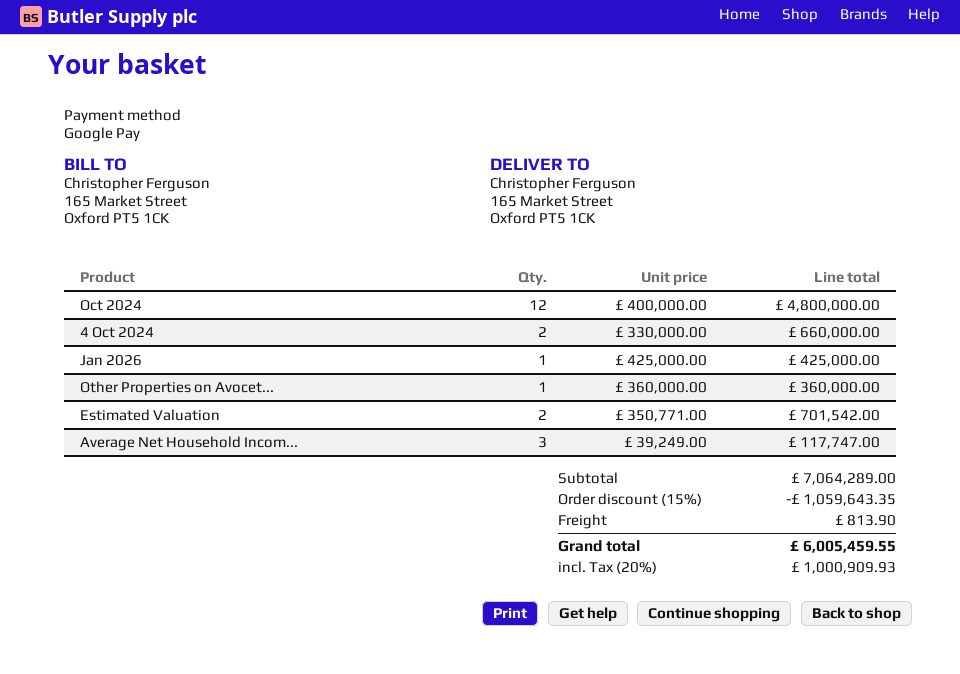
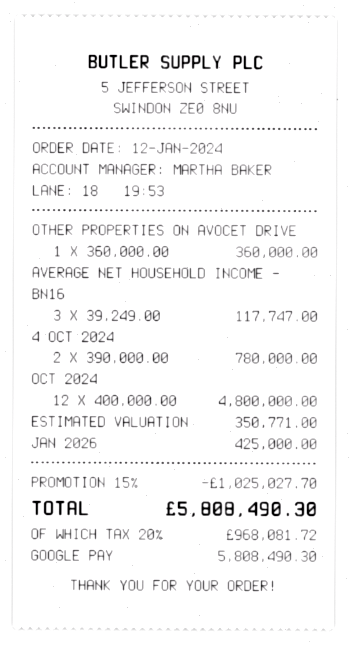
4 Oct 2024: 2 x 330000.00 = 660000.00 -> 2 x 390000.00 = 780000.00
Estimated Valuation: 2 x 350771.00 = 701542.00 -> 1 x 350771.00 = 350771.00
discount: 15% = 1059643.35 -> 15% = 1025027.70
shipping: 813.90 -> none
tax: 20% = 1000909.93 -> 20% = 968081.72
total: 6005459.55 -> 5808490.30

